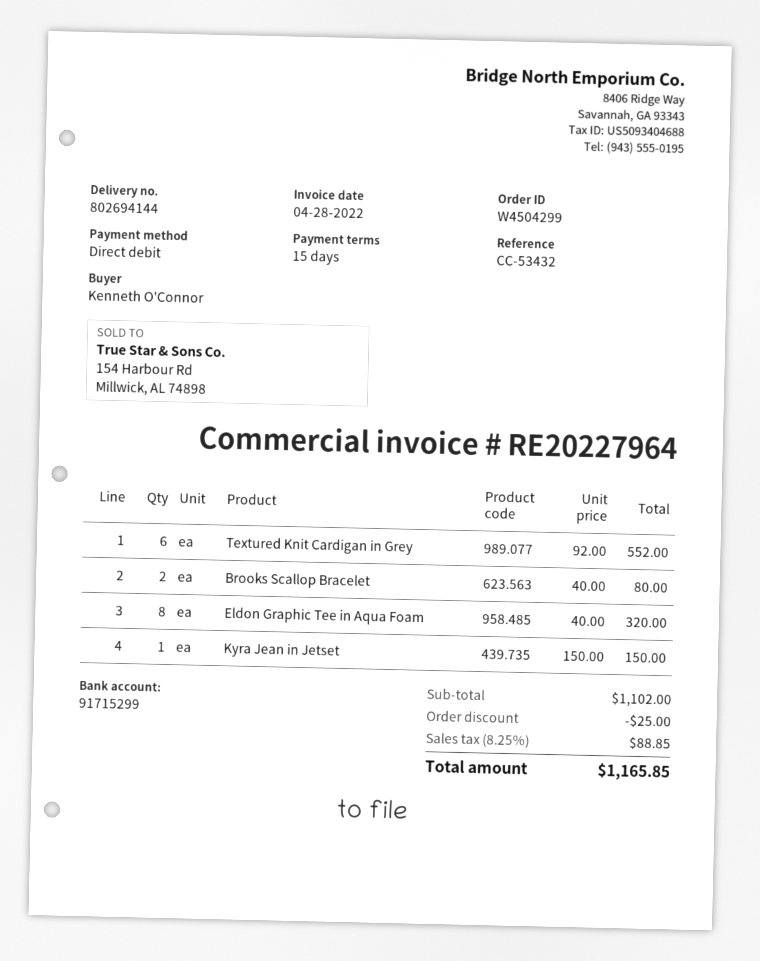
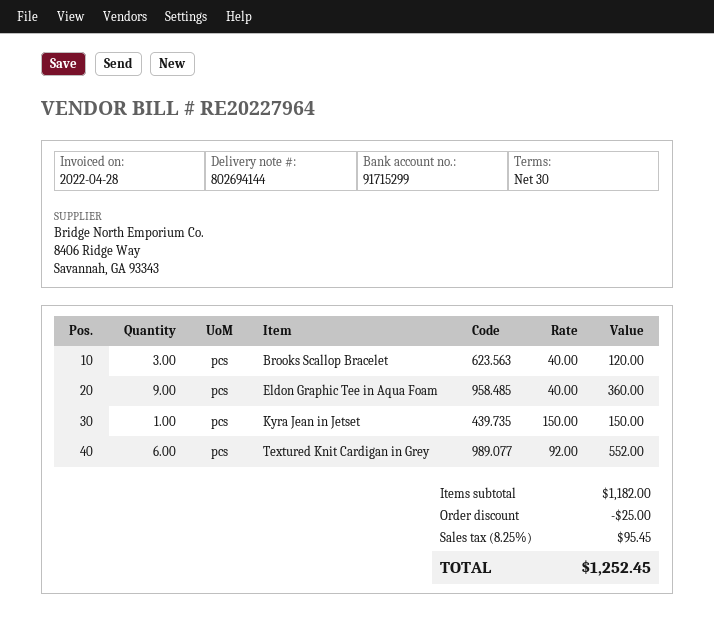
payment terms: 15 days -> 30 days
Brooks Scallop Bracelet: 2 x 40.00 = 80.00 -> 3 x 40.00 = 120.00
Eldon Graphic Tee in Aqua Foam: 8 x 40.00 = 320.00 -> 9 x 40.00 = 360.00
subtotal: 1102.00 -> 1182.00
tax: 8.25% = 88.85 -> 8.25% = 95.45
total: 1165.85 -> 1252.45

